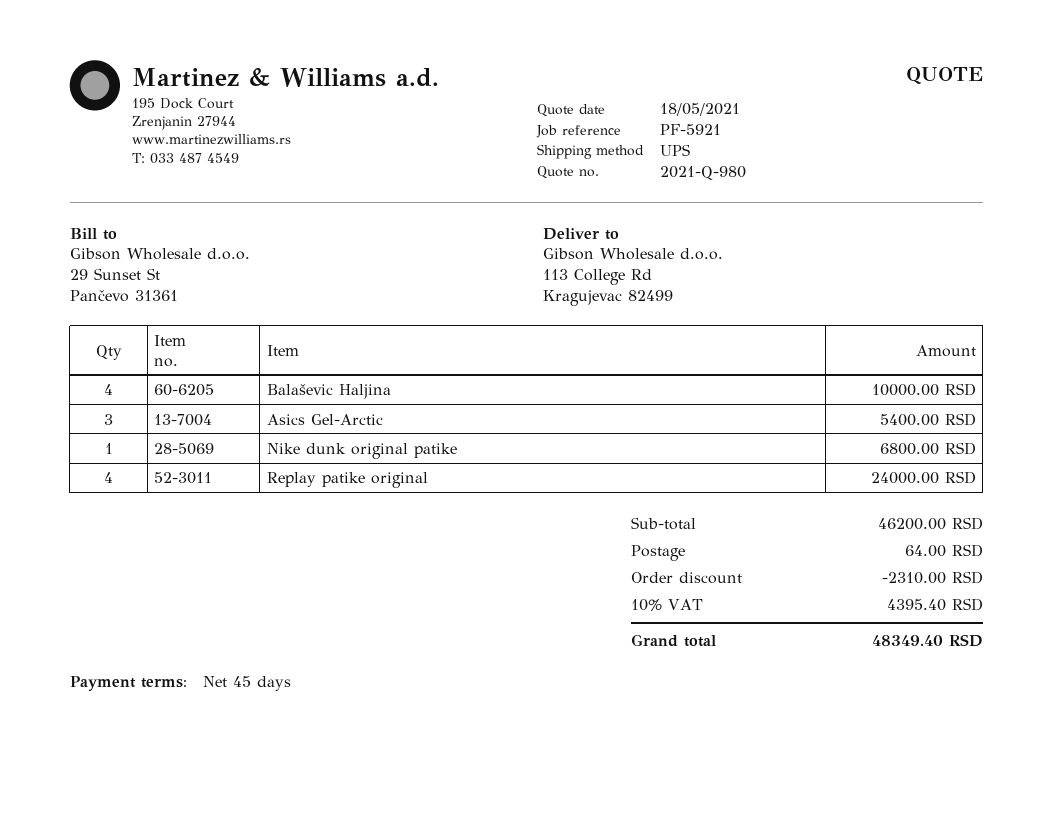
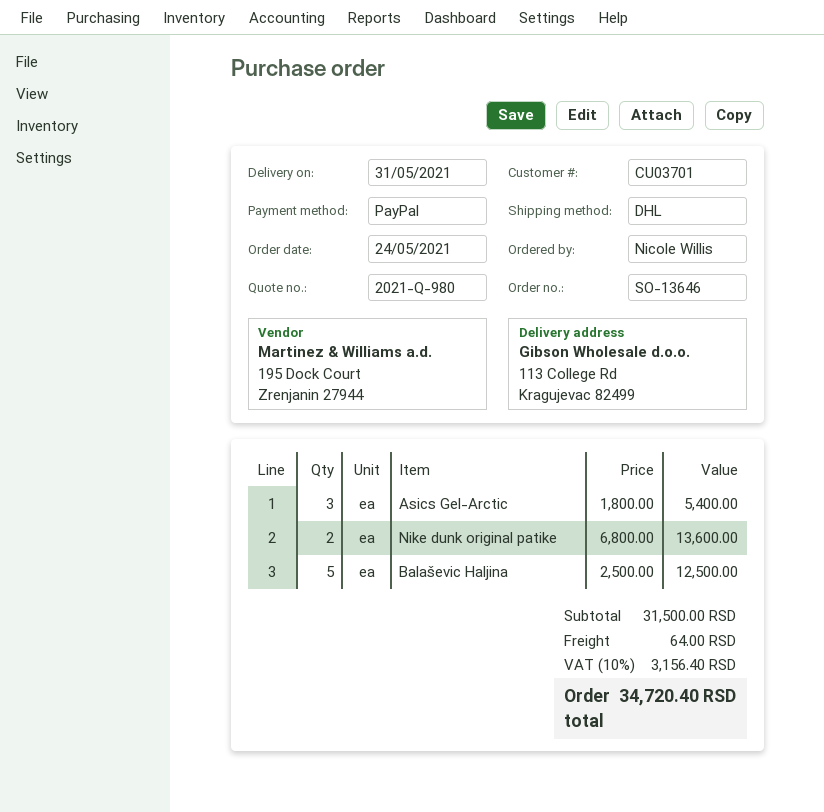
shipping method: UPS -> DHL
Balaševic Haljina: 4 for 10000.00 -> 5 for 12500.00
Nike dunk original patike: 1 for 6800.00 -> 2 for 13600.00
Replay patike original: 4 for 24000.00 -> none
subtotal: 46200.00 -> 31500.00
discount: 2310.00 -> none
tax: 10% = 4395.40 -> 10% = 3156.40
total: 48349.40 -> 34720.40

